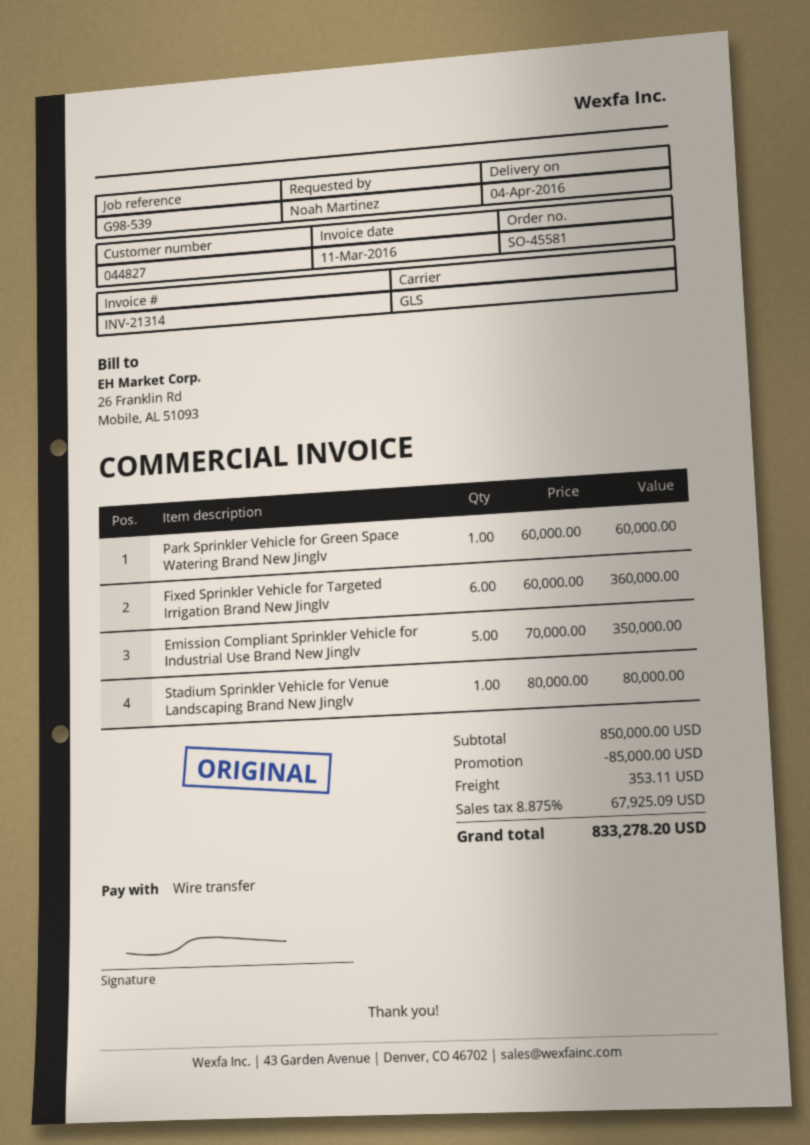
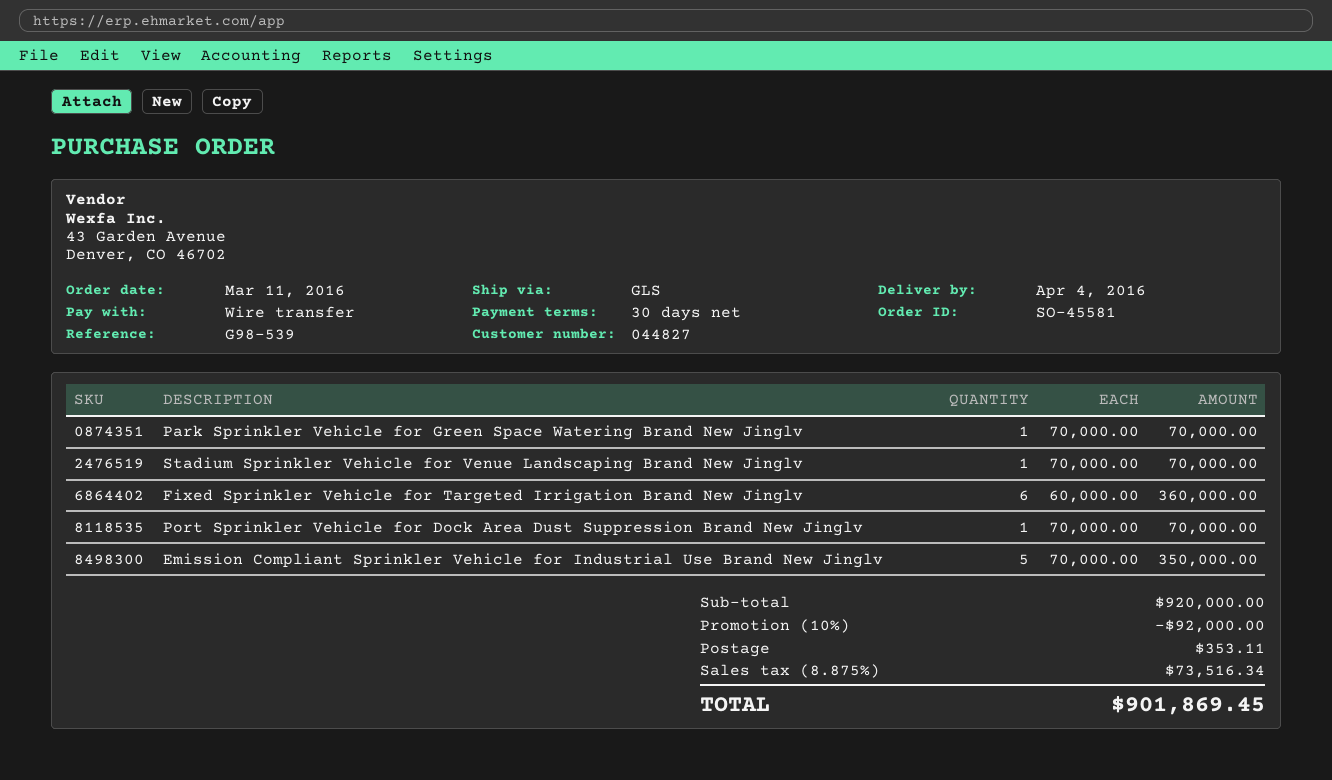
Park Sprinkler Vehicle for Green Space Watering Brand New Jinglv: 1 x 60000.00 = 60000.00 -> 1 x 70000.00 = 70000.00
Stadium Sprinkler Vehicle for Venue Landscaping Brand New Jinglv: 1 x 80000.00 = 80000.00 -> 1 x 70000.00 = 70000.00
Port Sprinkler Vehicle for Dock Area Dust Suppression Brand New Jinglv: none -> 1 x 70000.00 = 70000.00
subtotal: 850000.00 -> 920000.00
discount: 85000.00 -> 92000.00
tax: 8.875% = 67925.09 -> 8.875% = 73516.34
total: 833278.20 -> 901869.45

